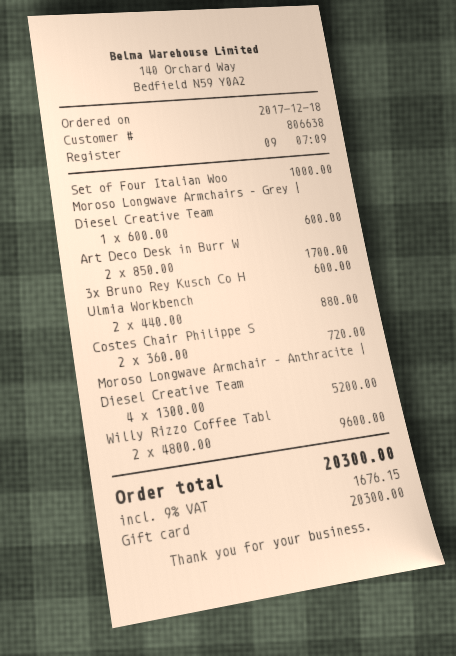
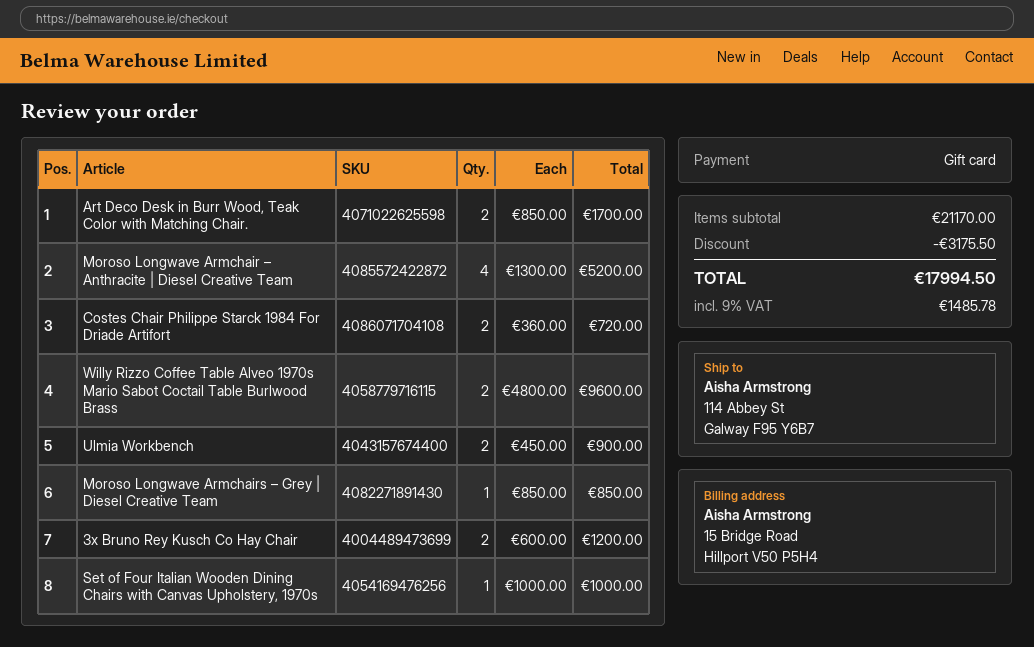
Moroso Longwave Armchairs – Grey | Diesel Creative Team: 1 x 600.00 = 600.00 -> 1 x 850.00 = 850.00
3x Bruno Rey Kusch Co H: 1 x 600.00 = 600.00 -> 2 x 600.00 = 1200.00
Ulmia Workbench: 2 x 440.00 = 880.00 -> 2 x 450.00 = 900.00
discount: none -> 3175.50
tax: 9% = 1676.15 -> 9% = 1485.78
total: 20300.00 -> 17994.50

